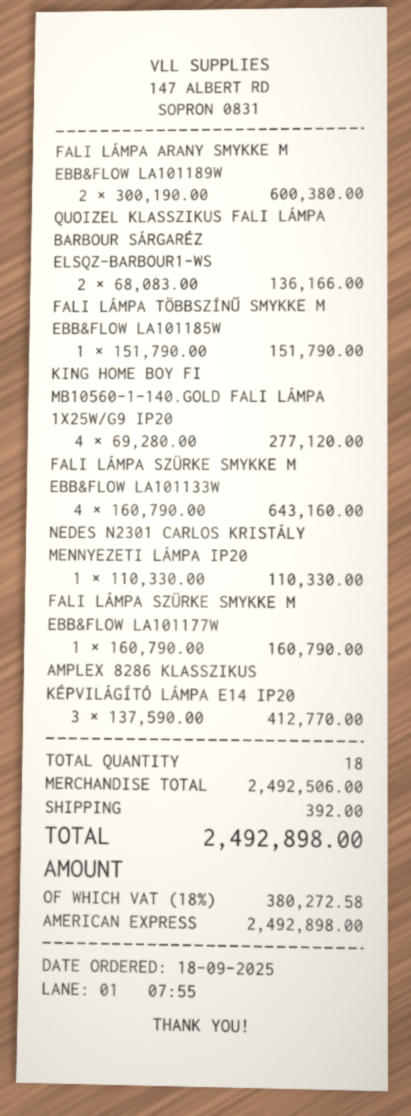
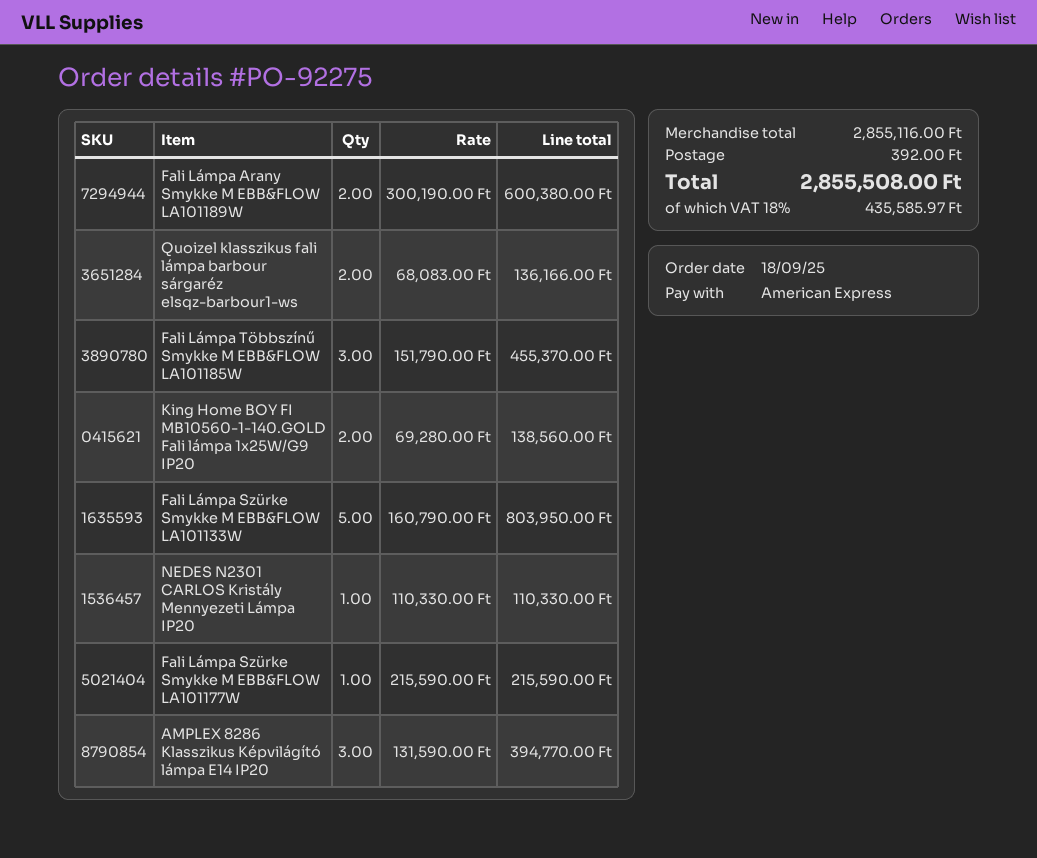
FALI LÁMPA TÖBBSZÍNŰ SMYKKE M EBB&FLOW LA101185W: 1 x 151790.00 = 151790.00 -> 3 x 151790.00 = 455370.00
KING HOME BOY FI MB10560-1-140.GOLD FALI LÁMPA 1X25W/G9 IP20: 4 x 69280.00 = 277120.00 -> 2 x 69280.00 = 138560.00
FALI LÁMPA SZÜRKE SMYKKE M EBB&FLOW LA101133W: 4 x 160790.00 = 643160.00 -> 5 x 160790.00 = 803950.00
FALI LÁMPA SZÜRKE SMYKKE M EBB&FLOW LA101177W: 1 x 160790.00 = 160790.00 -> 1 x 215590.00 = 215590.00
AMPLEX 8286 KLASSZIKUS KÉPVILÁGÍTÓ LÁMPA E14 IP20: 3 x 137590.00 = 412770.00 -> 3 x 131590.00 = 394770.00
subtotal: 2492506.00 -> 2855116.00
tax: 18% = 380272.58 -> 18% = 435585.97
total: 2492898.00 -> 2855508.00

